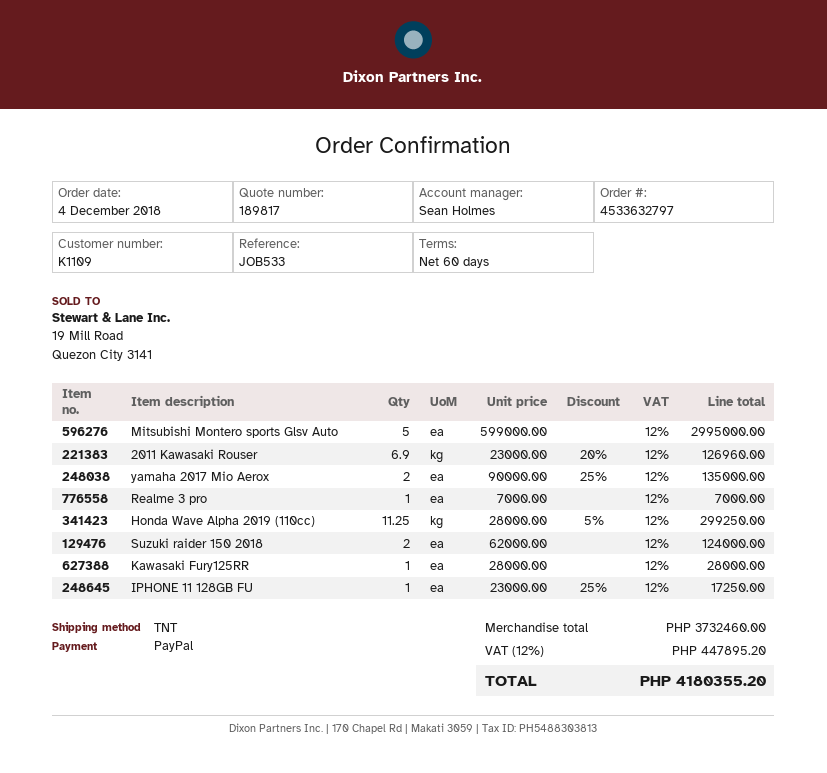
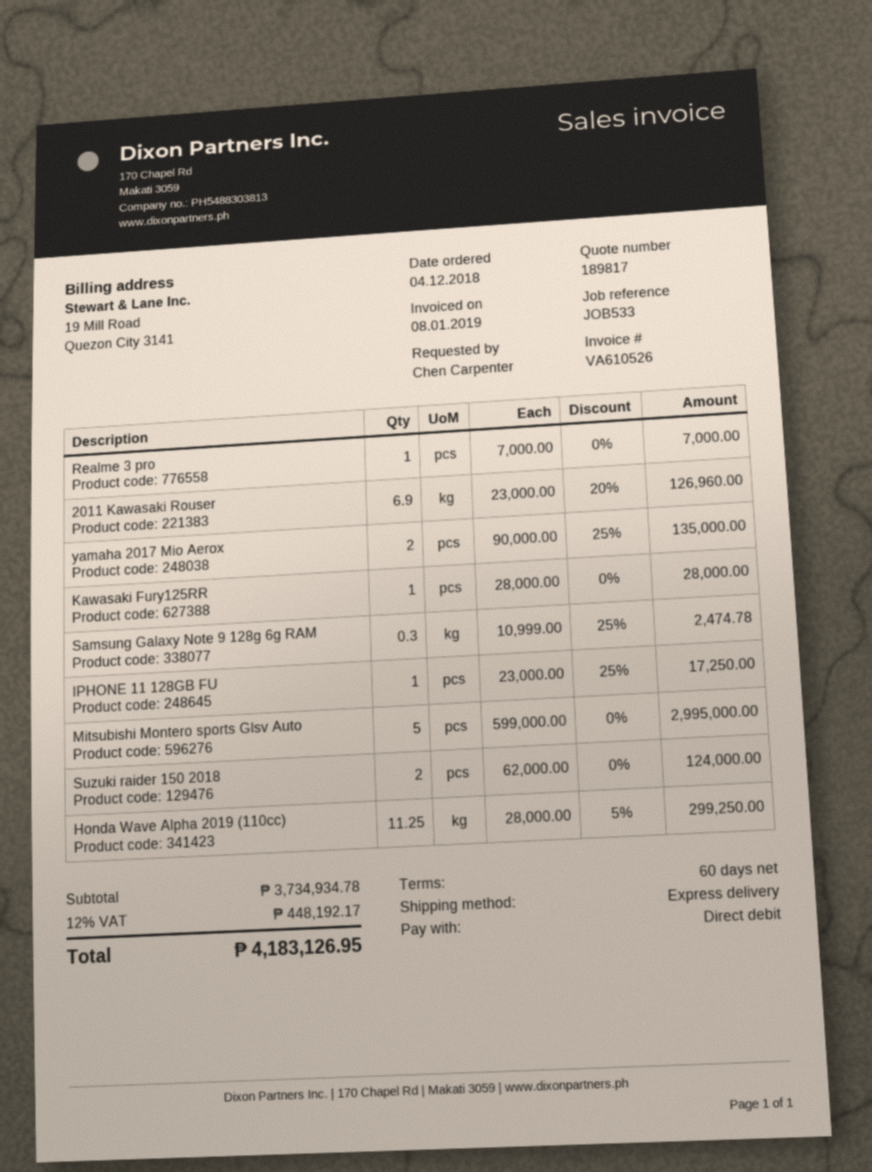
payment method: PayPal -> direct debit
shipping method: TNT -> express
Samsung Galaxy Note 9 128g 6g RAM: none -> 0.3 x 10999.00 - 25% = 2474.78
subtotal: 3732460.00 -> 3734934.78
tax: 12% = 447895.20 -> 12% = 448192.17
total: 4180355.20 -> 4183126.95

